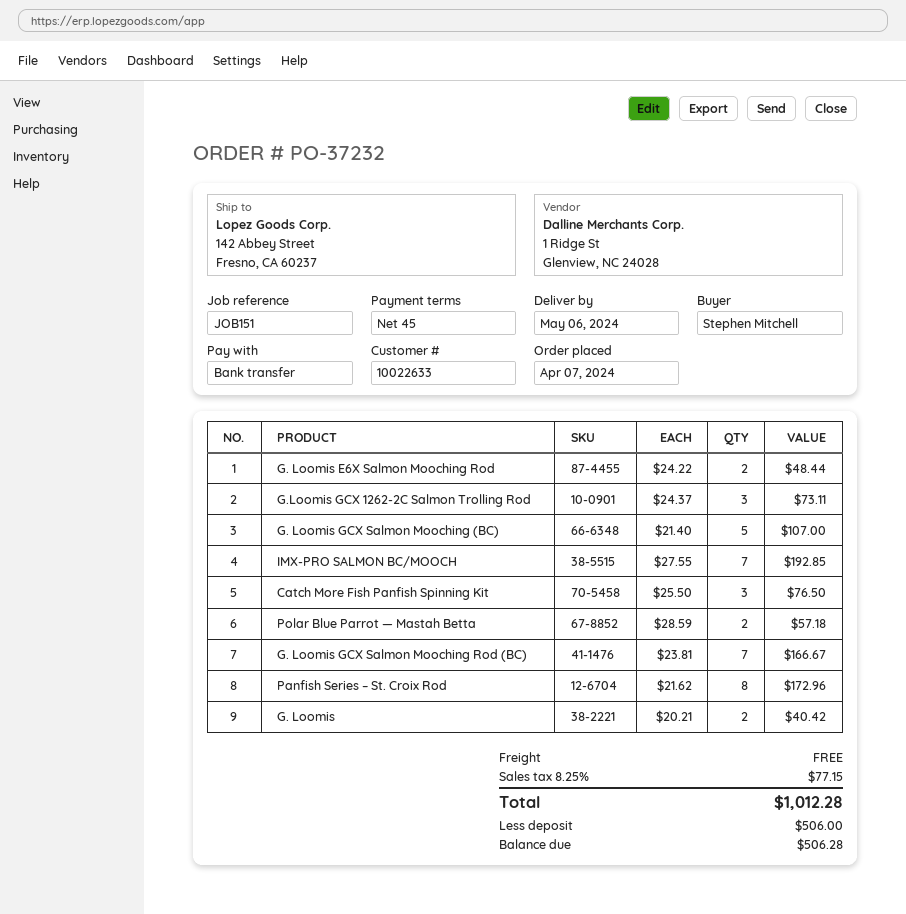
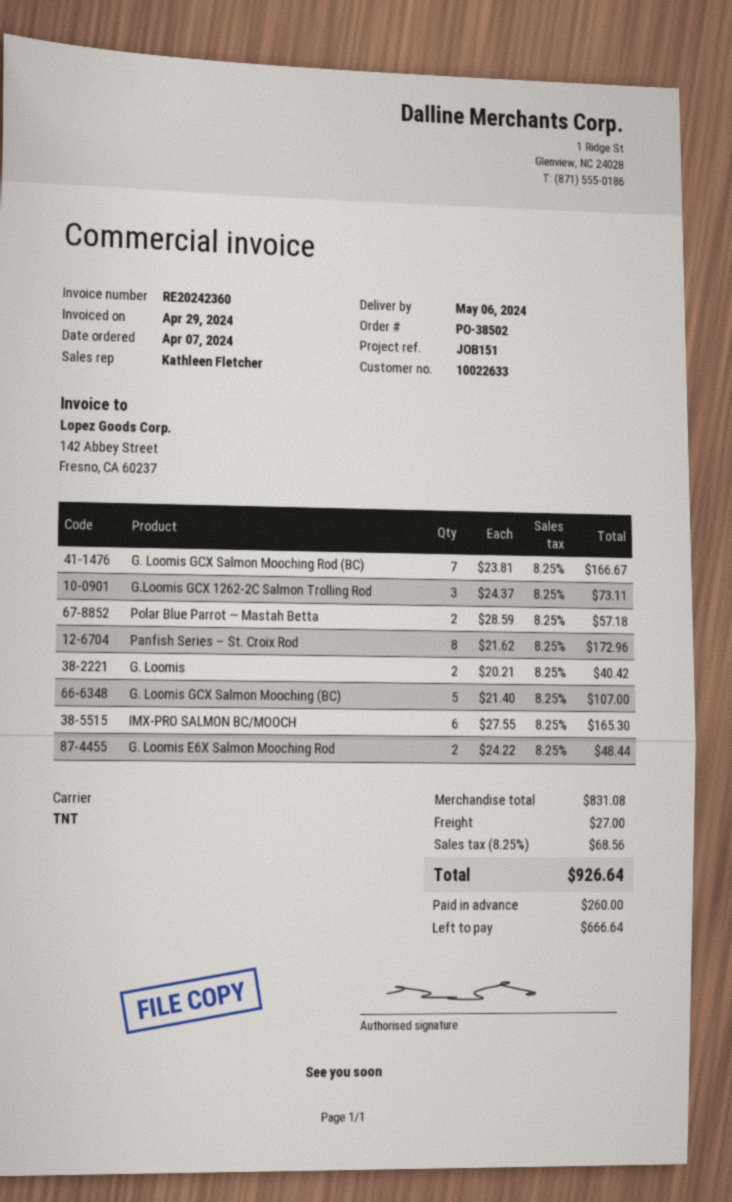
order number: PO-37232 -> PO-38502
IMX-PRO SALMON BC/MOOCH: 7 x 27.55 = 192.85 -> 6 x 27.55 = 165.30
Catch More Fish Panfish Spinning Kit: 3 x 25.50 = 76.50 -> none
shipping: 0.00 -> 27.00
tax: 8.25% = 77.15 -> 8.25% = 68.56
total: 1012.28 -> 926.64
deposit: 506.00 -> 260.00
balance: 506.28 -> 666.64

